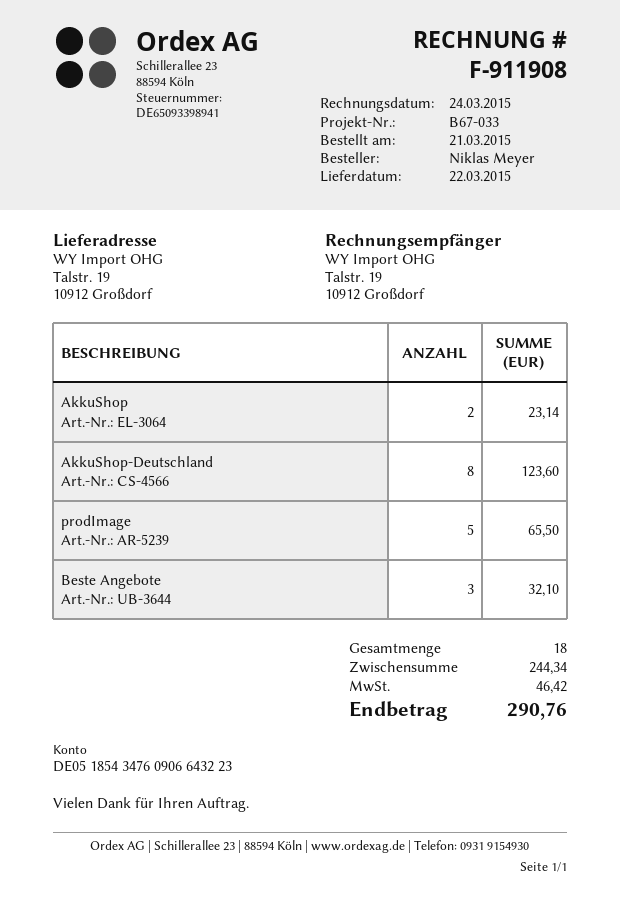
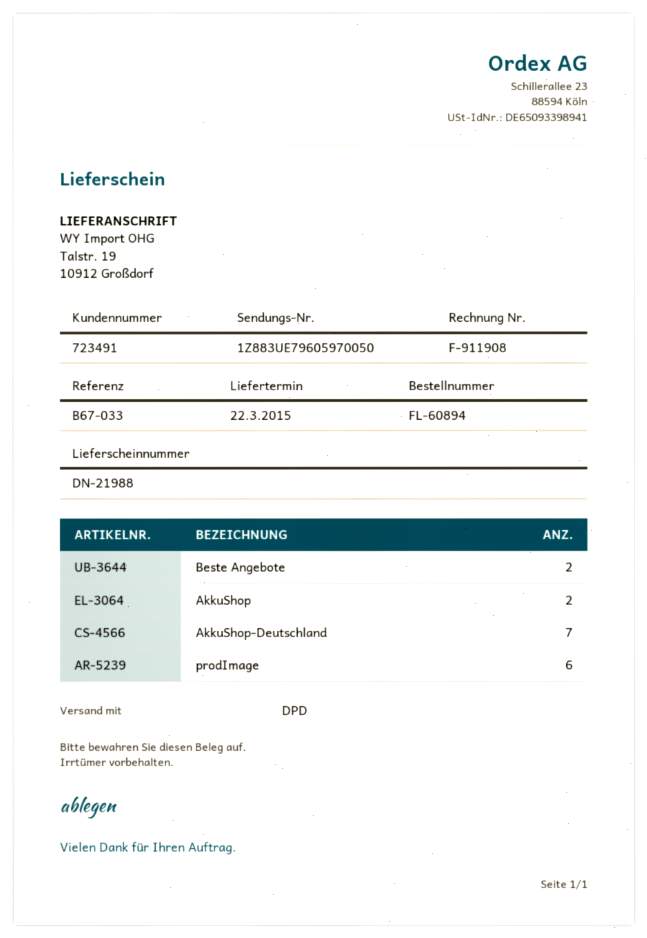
AkkuShop-Deutschland: 8 -> 7
prodImage: 5 -> 6
Beste Angebote: 3 -> 2

